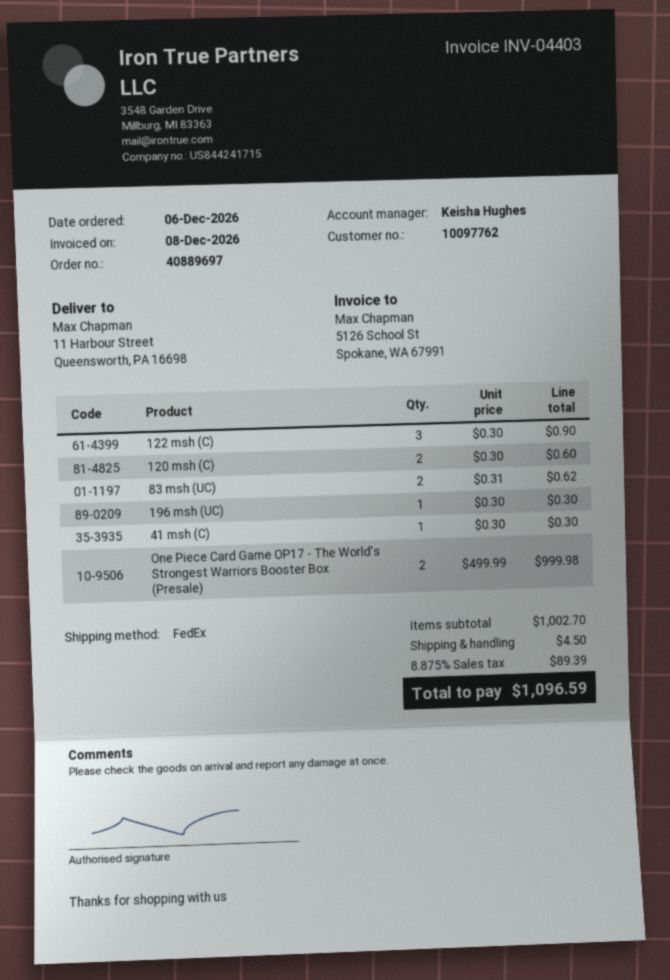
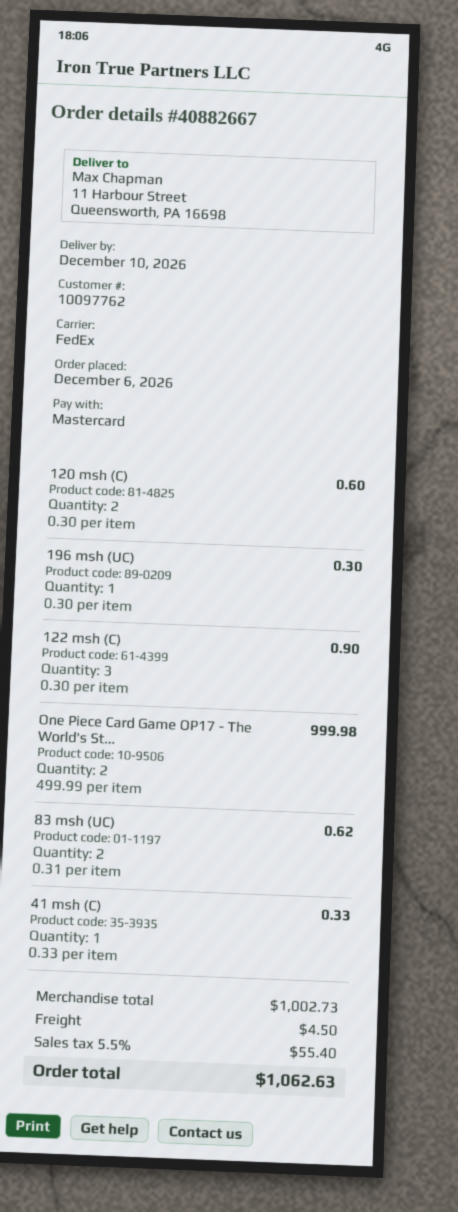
order number: 40889697 -> 40882667
41 msh (C): 1 x 0.30 = 0.30 -> 1 x 0.33 = 0.33
subtotal: 1002.70 -> 1002.73
tax: 8.875% = 89.39 -> 5.5% = 55.40
total: 1096.59 -> 1062.63

